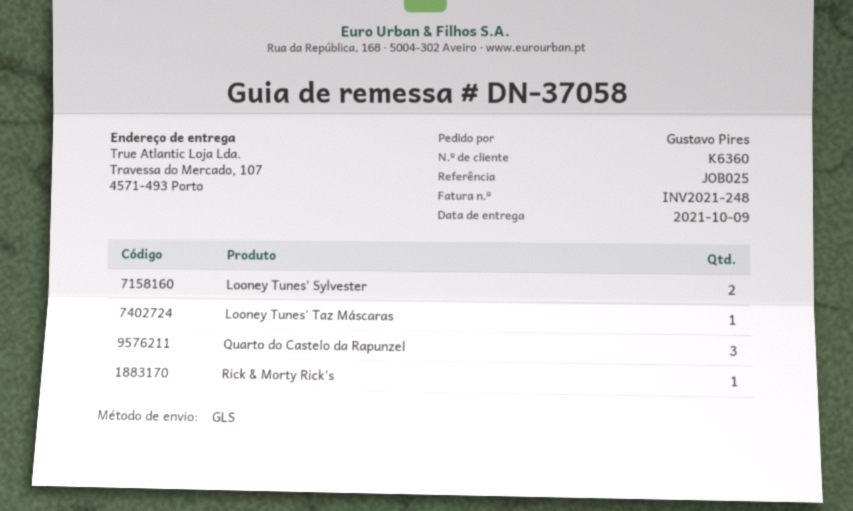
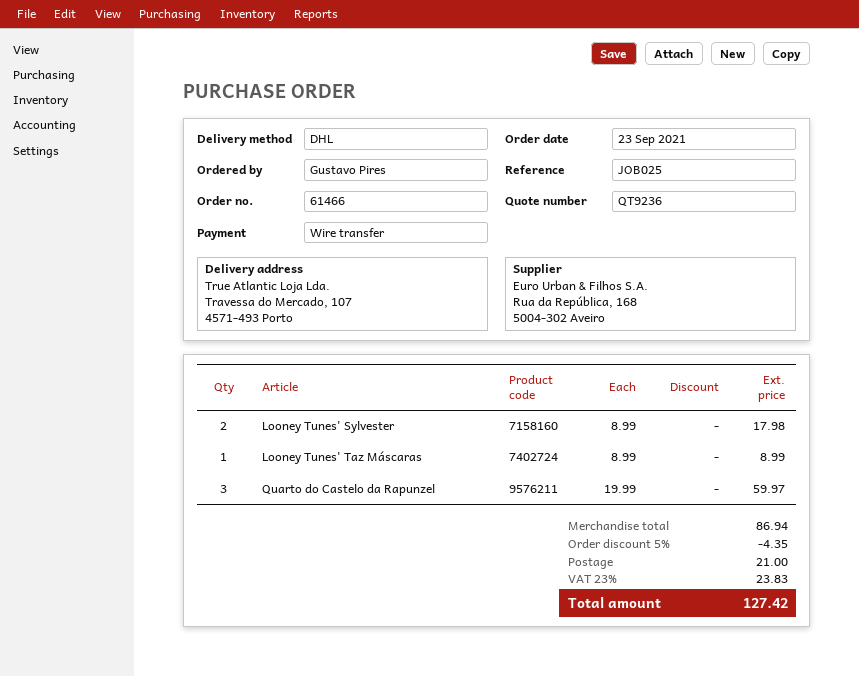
shipping method: GLS -> DHL
Rick & Morty Rick's: 1 -> none

